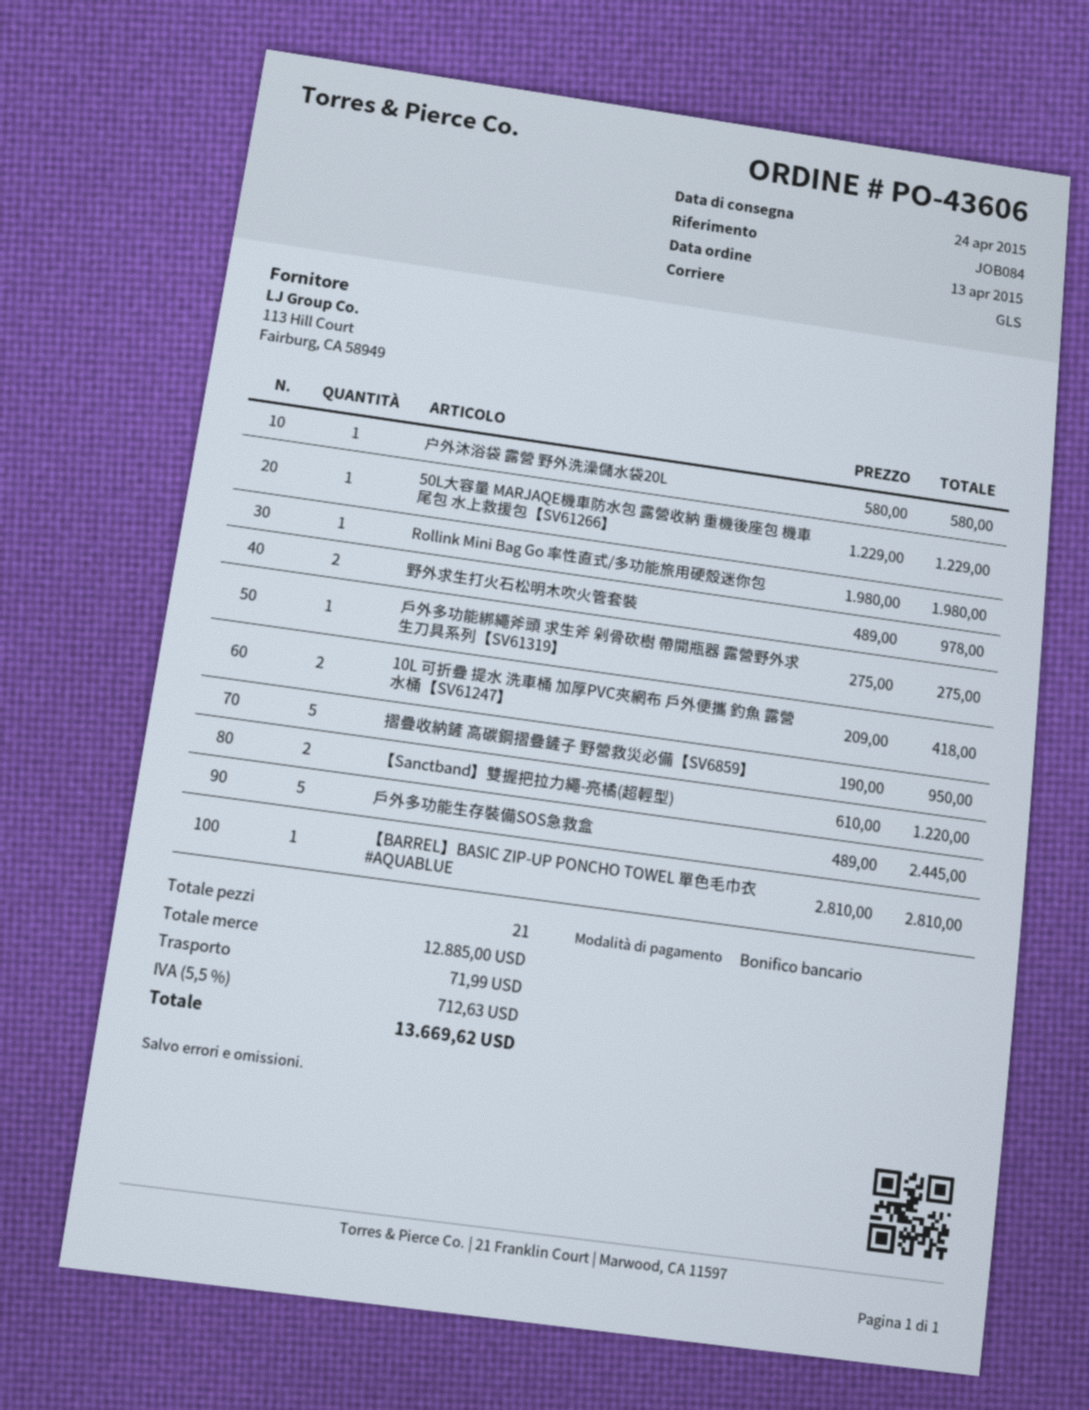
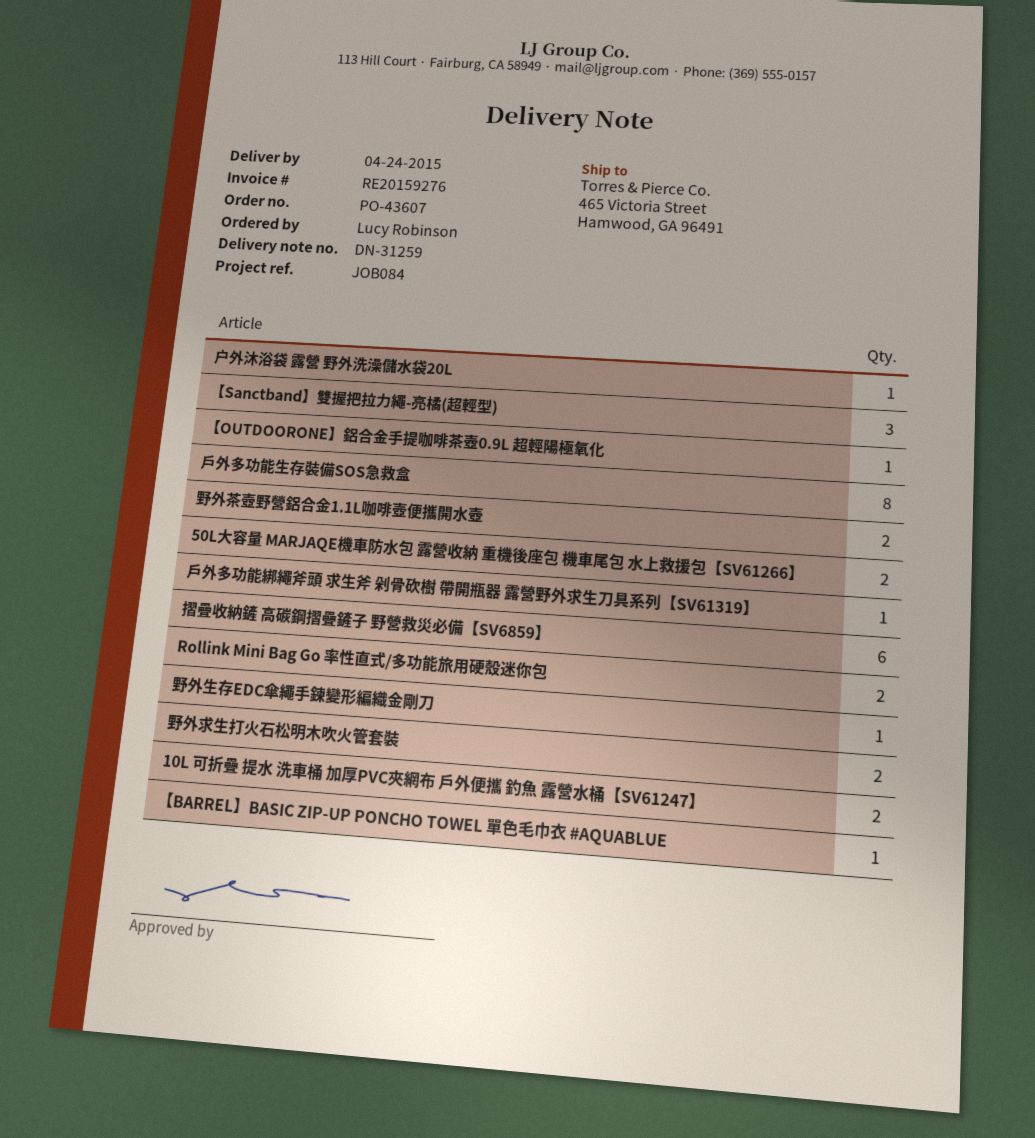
order number: PO-43606 -> PO-43607
50L大容量 MARJAQE機車防水包 露營收納 重機後座包 機車尾包 水上救援包【SV61266】: 1 -> 2
Rollink Mini Bag Go 率性直式/多功能旅用硬殼迷你包: 1 -> 2
摺疊收納鏟 高碳鋼摺疊鏟子 野營救災必備【SV6859】: 5 -> 6
【Sanctband】雙握把拉力繩-亮橘(超輕型): 2 -> 3
戶外多功能生存裝備SOS急救盒: 5 -> 8
【OUTDOORONE】鋁合金手提咖啡茶壺0.9L 超輕陽極氧化: none -> 1
野外茶壺野營鋁合金1.1L咖啡壺便攜開水壺: none -> 2
野外生存EDC傘繩手鍊變形編織金剛刀: none -> 1

